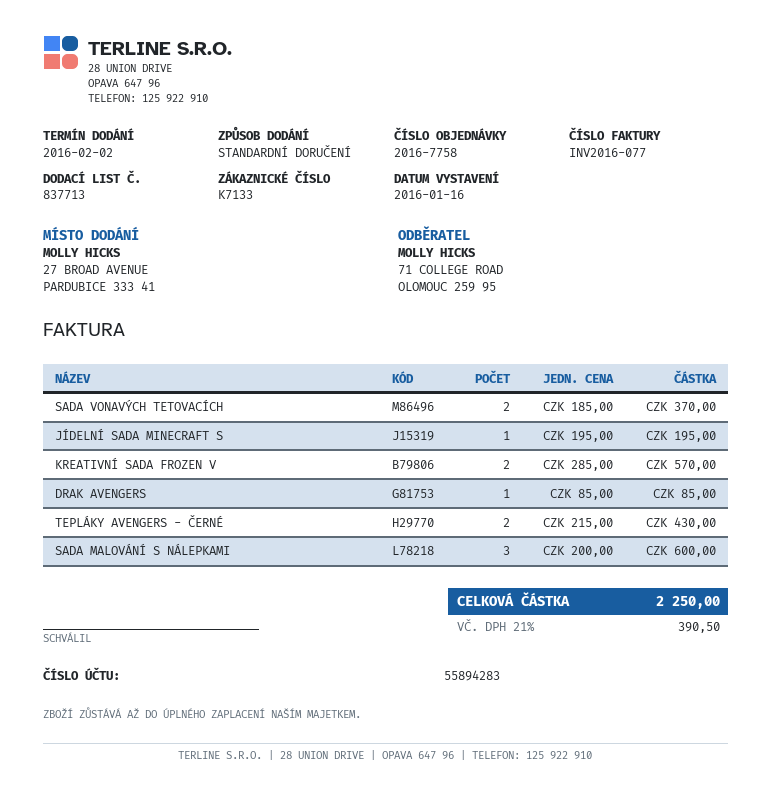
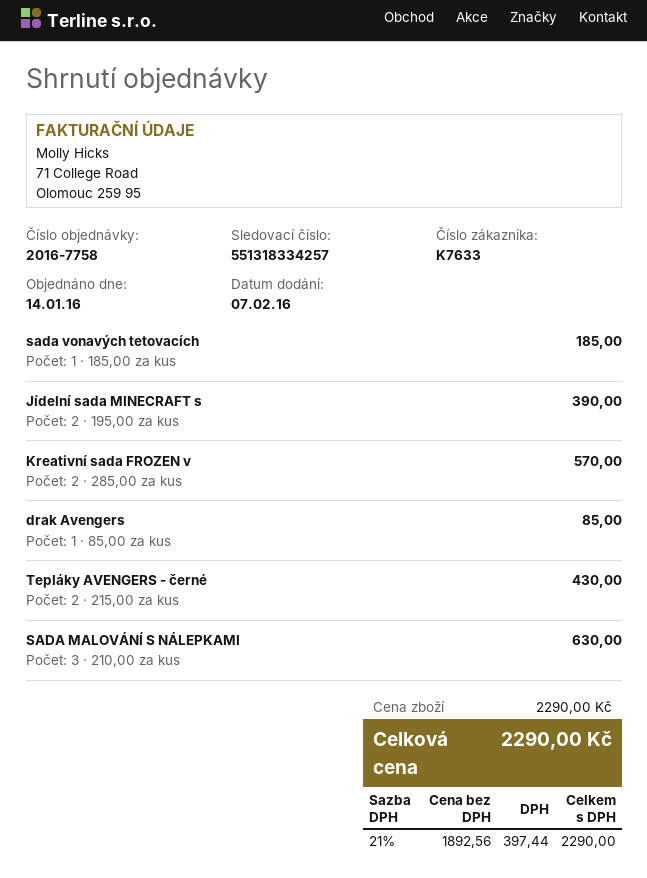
delivery date: 2016-02-02 -> 2016-02-07
customer number: K7133 -> K7633
SADA VONAVÝCH TETOVACÍCH: 2 x 185.00 = 370.00 -> 1 x 185.00 = 185.00
JÍDELNÍ SADA MINECRAFT S: 1 x 195.00 = 195.00 -> 2 x 195.00 = 390.00
SADA MALOVÁNÍ S NÁLEPKAMI: 3 x 200.00 = 600.00 -> 3 x 210.00 = 630.00
tax: 21% = 390.50 -> 21% = 397.44
total: 2250.00 -> 2290.00

